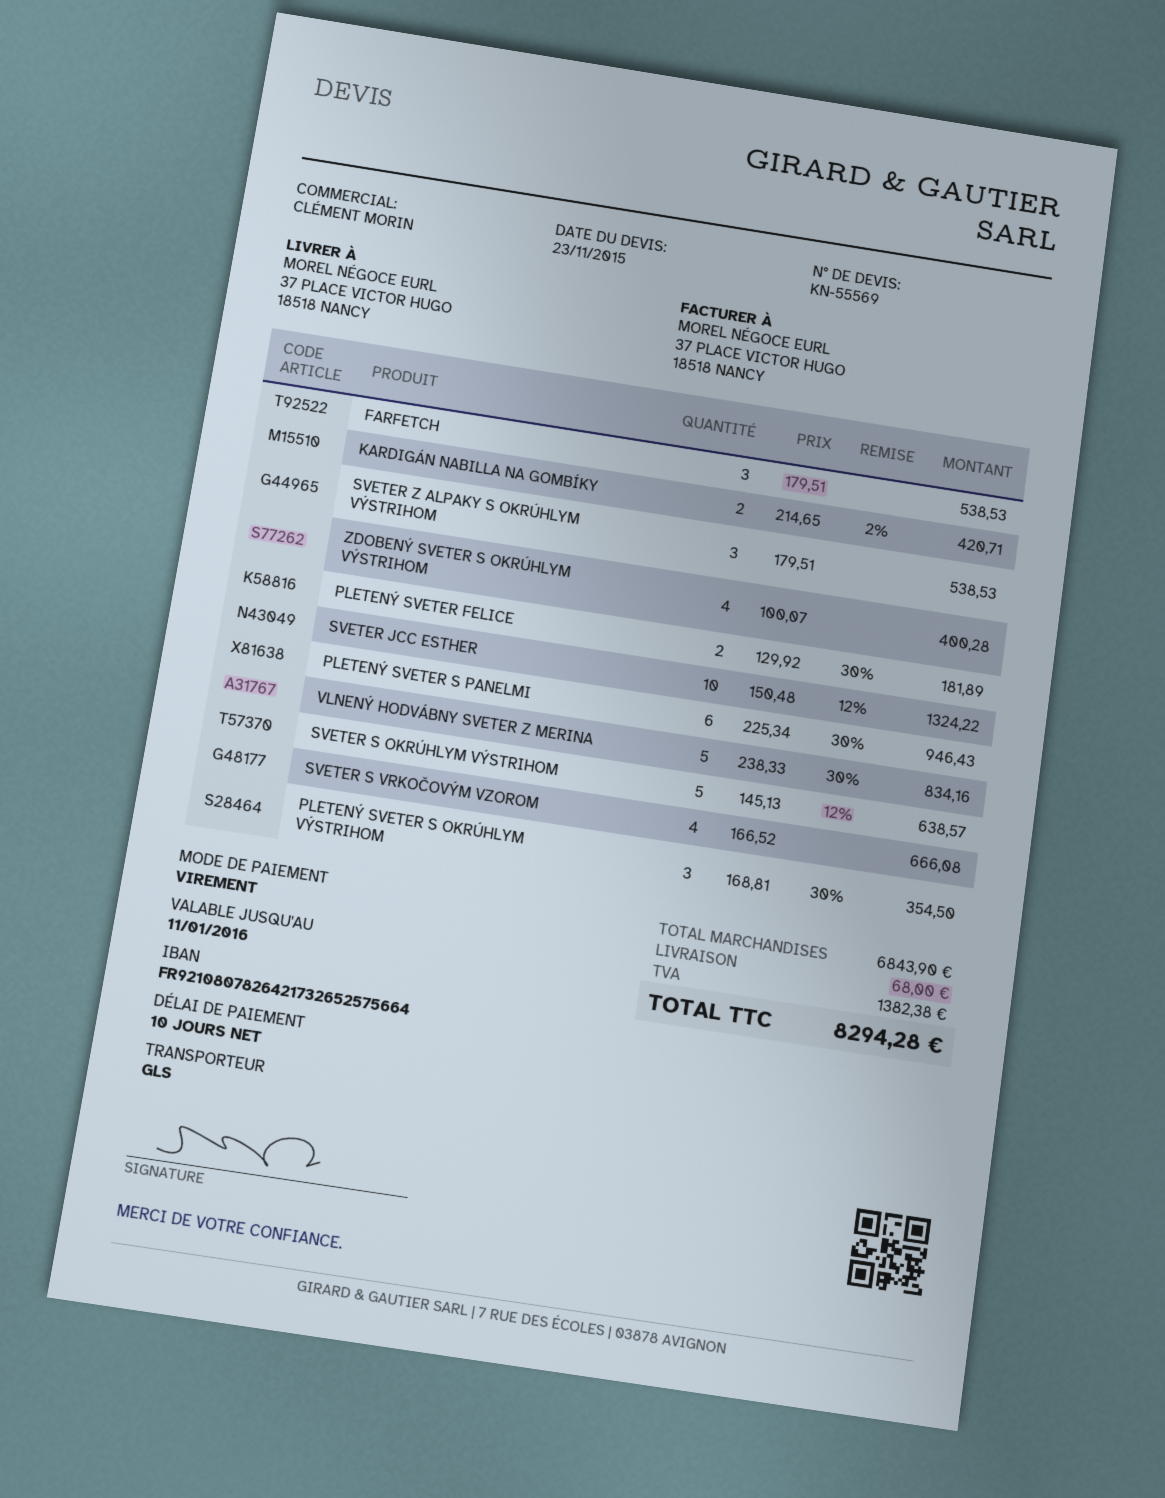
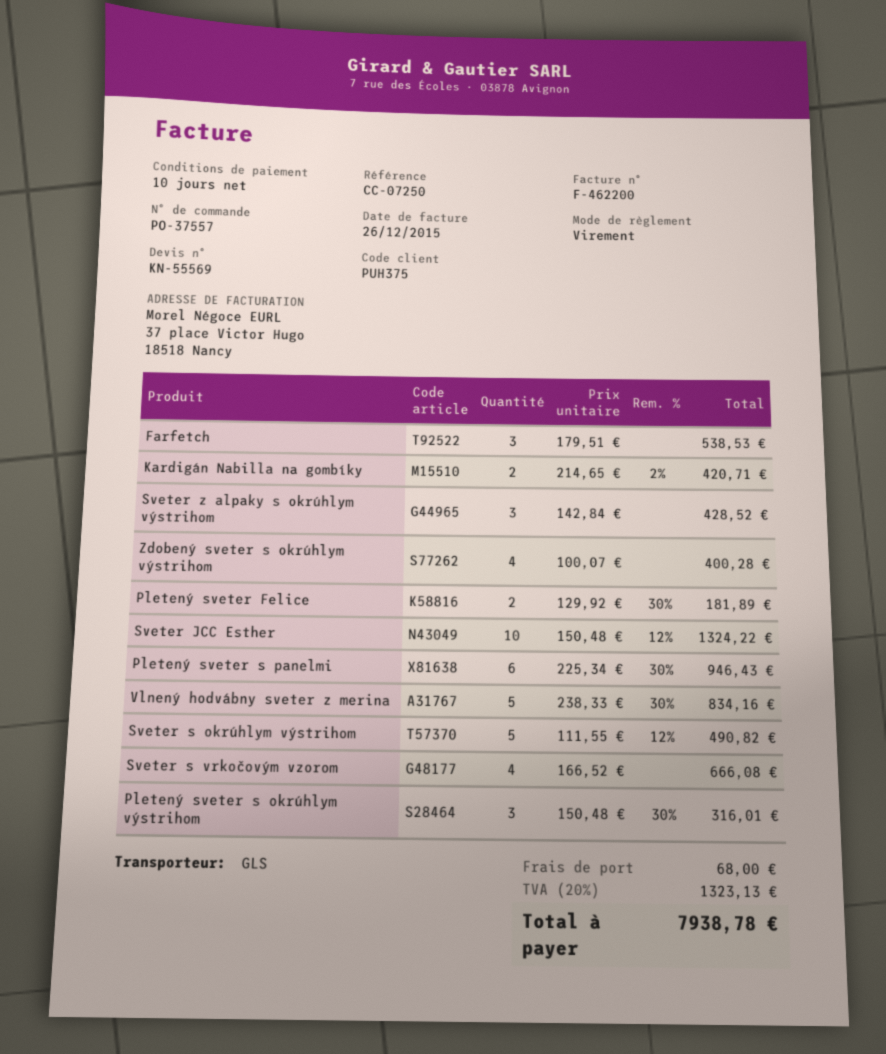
SVETER Z ALPAKY S OKRÚHLYM VÝSTRIHOM: 3 x 179.51 = 538.53 -> 3 x 142.84 = 428.52
SVETER S OKRÚHLYM VÝSTRIHOM: 5 x 145.13 - 12% = 638.57 -> 5 x 111.55 - 12% = 490.82
PLETENÝ SVETER S OKRÚHLYM VÝSTRIHOM: 3 x 168.81 - 30% = 354.50 -> 3 x 150.48 - 30% = 316.01
tax: 1382.38 -> 1323.13
total: 8294.28 -> 7938.78

